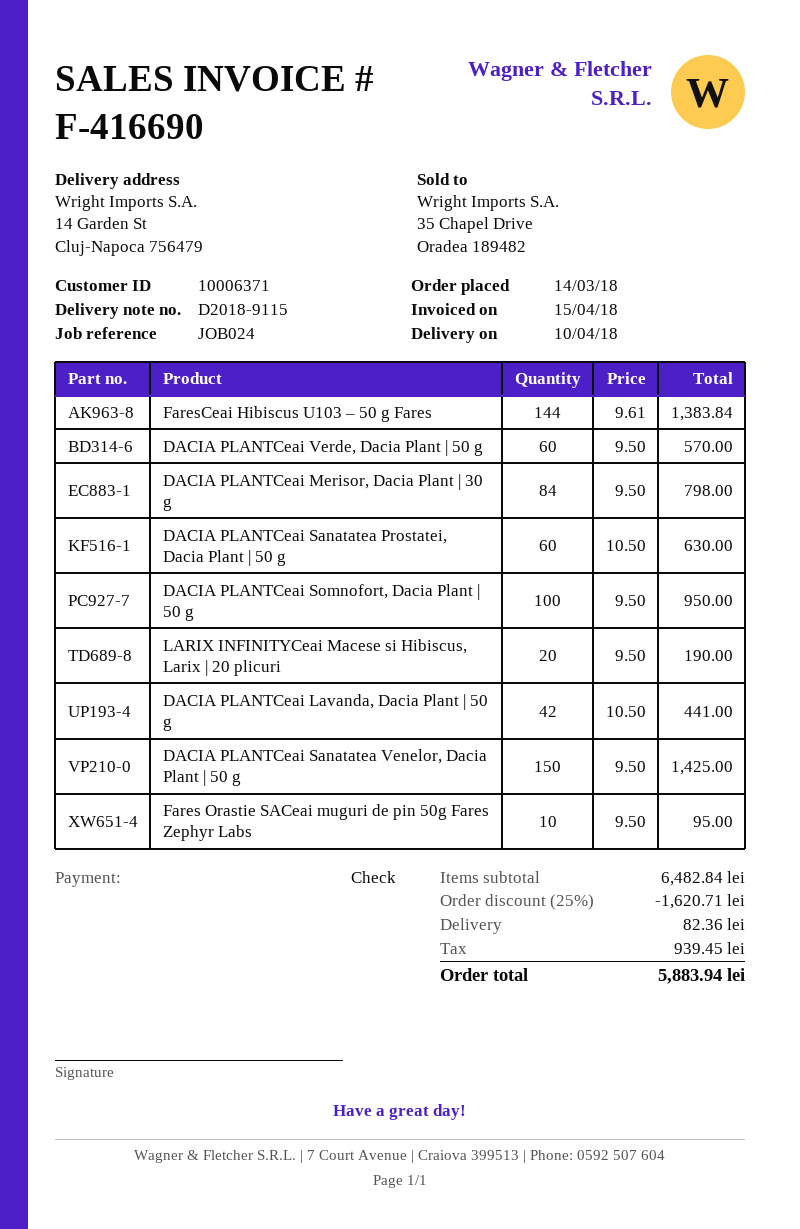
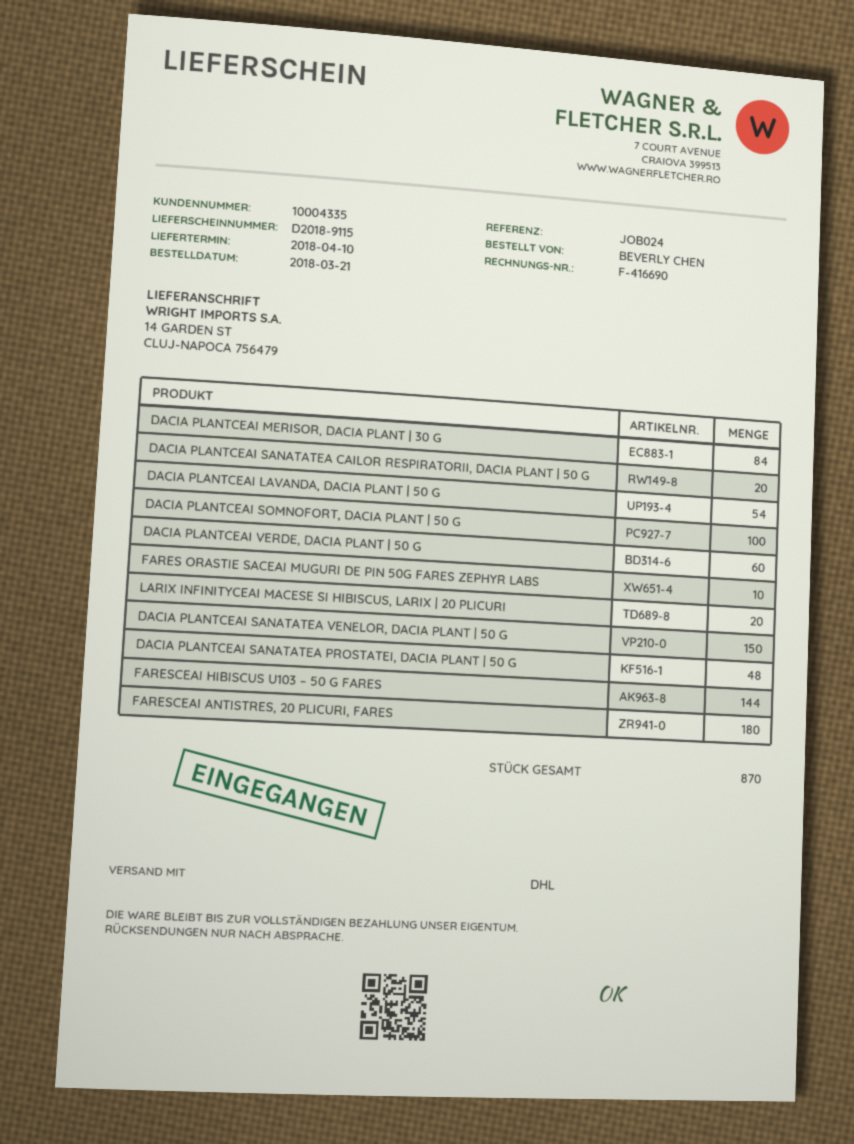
order date: 2018-03-14 -> 2018-03-21
customer number: 10006371 -> 10004335
DACIA PLANTCeai Sanatatea Prostatei, Dacia Plant | 50 g: 60 -> 48
DACIA PLANTCeai Lavanda, Dacia Plant | 50 g: 42 -> 54
DACIA PLANTCEAI SANATATEA CAILOR RESPIRATORII, DACIA PLANT | 50 G: none -> 20
FARESCEAI ANTISTRES, 20 PLICURI, FARES: none -> 180

